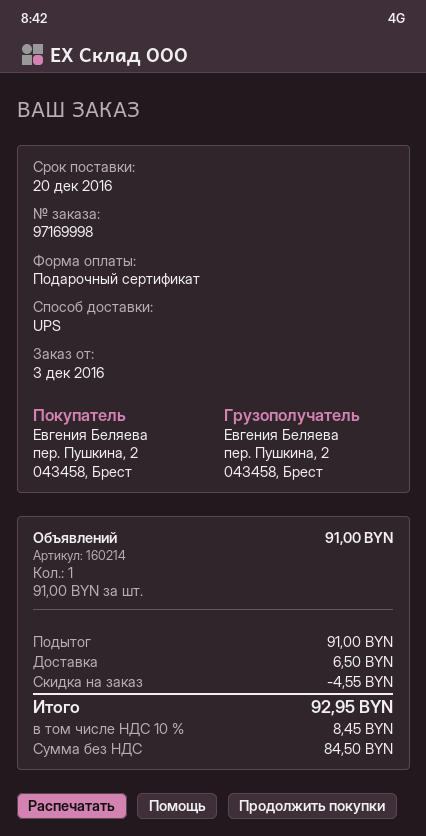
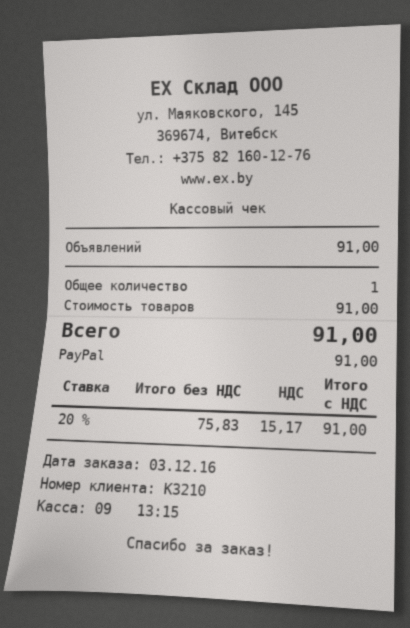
payment method: gift card -> PayPal
discount: 4.55 -> none
shipping: 6.50 -> none
net: 84.50 -> 75.83
tax: 10% = 8.45 -> 20% = 15.17
total: 92.95 -> 91.00

